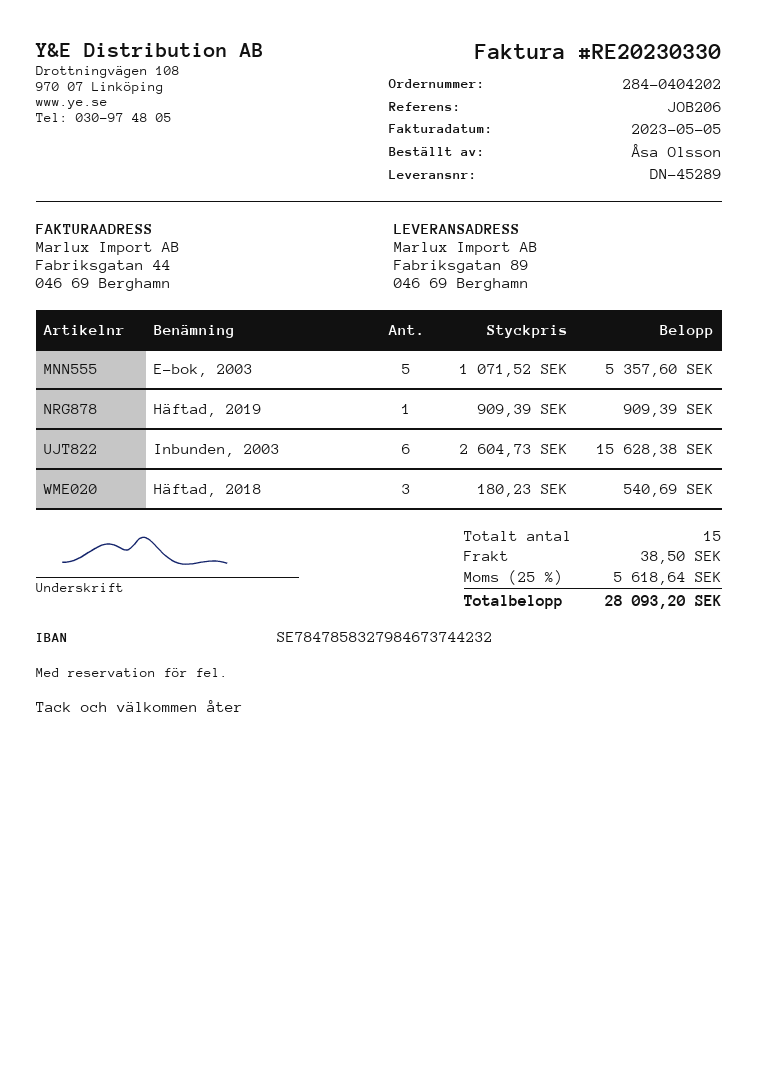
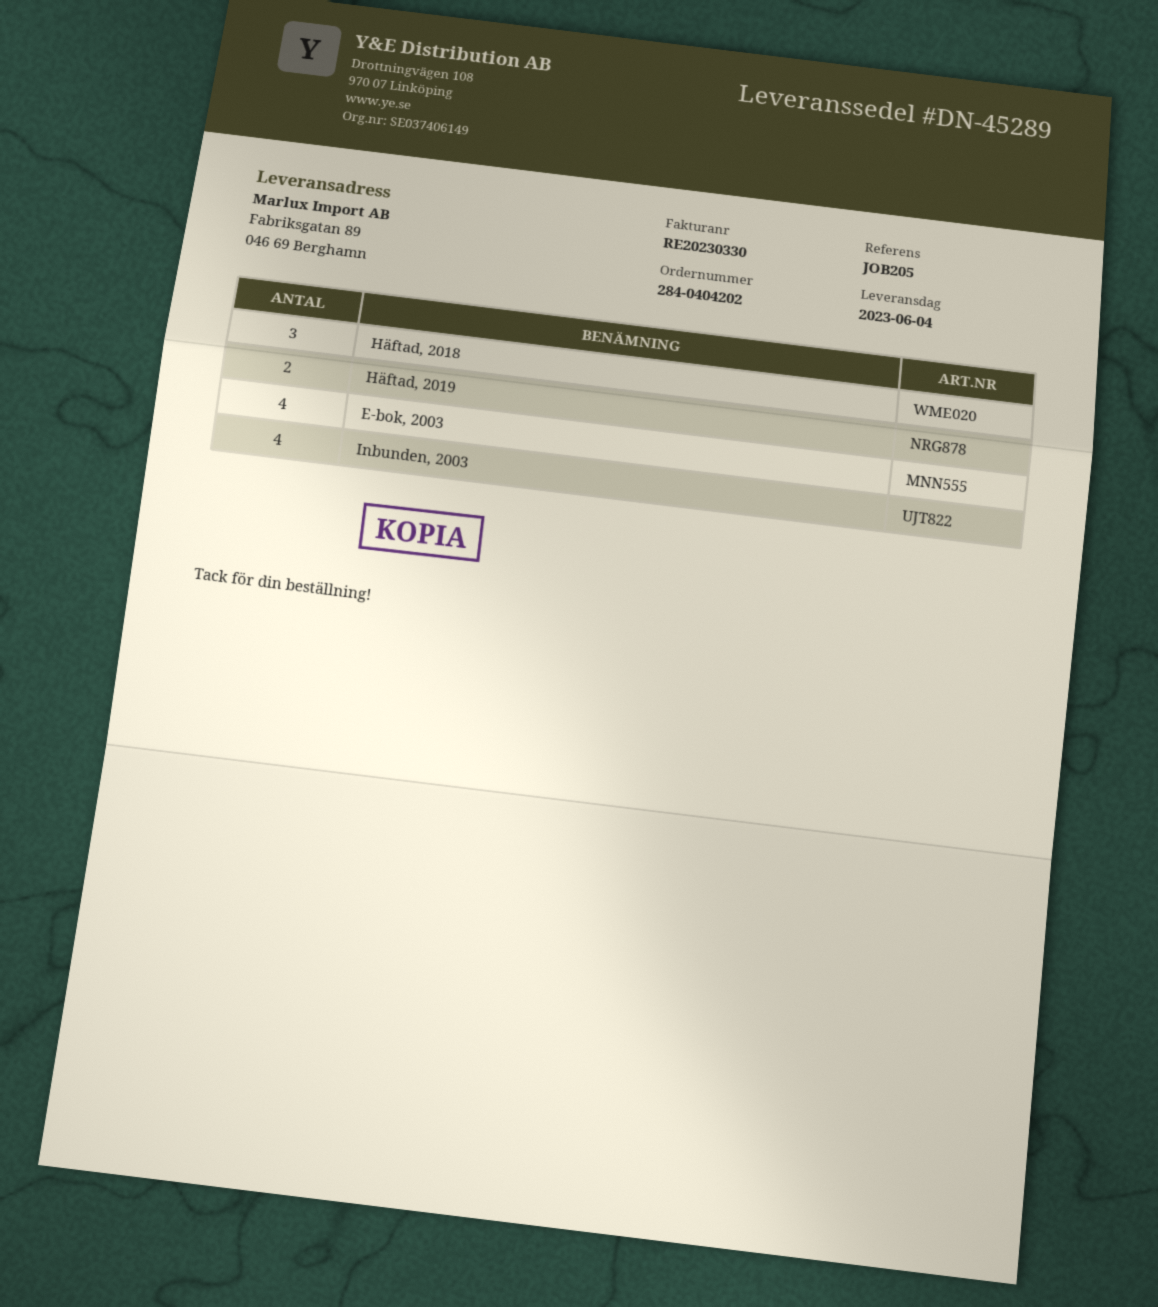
reference: JOB206 -> JOB205
E-bok, 2003: 5 -> 4
Häftad, 2019: 1 -> 2
Inbunden, 2003: 6 -> 4

